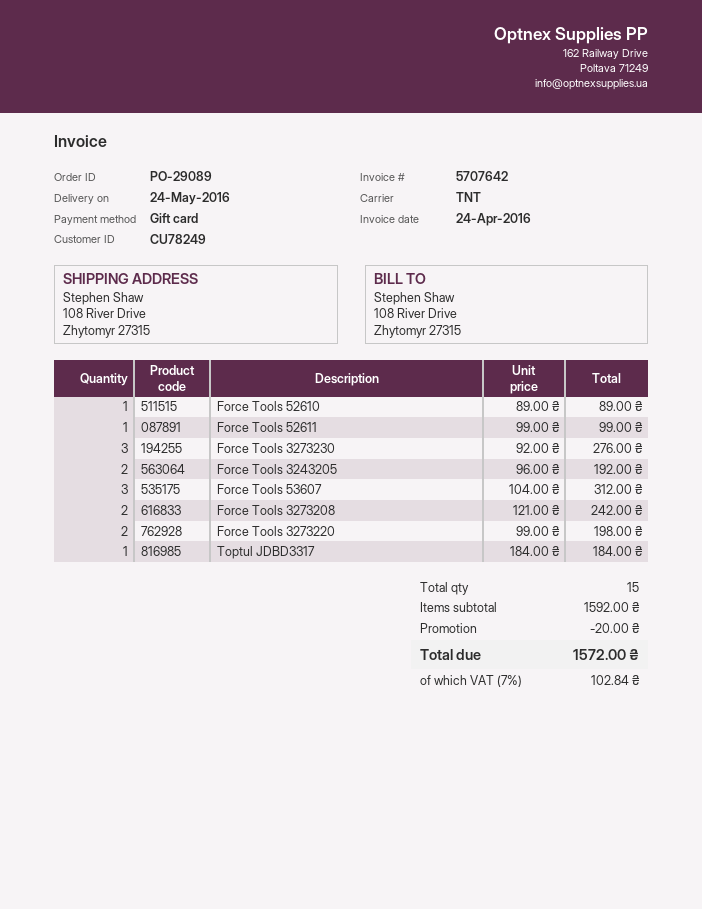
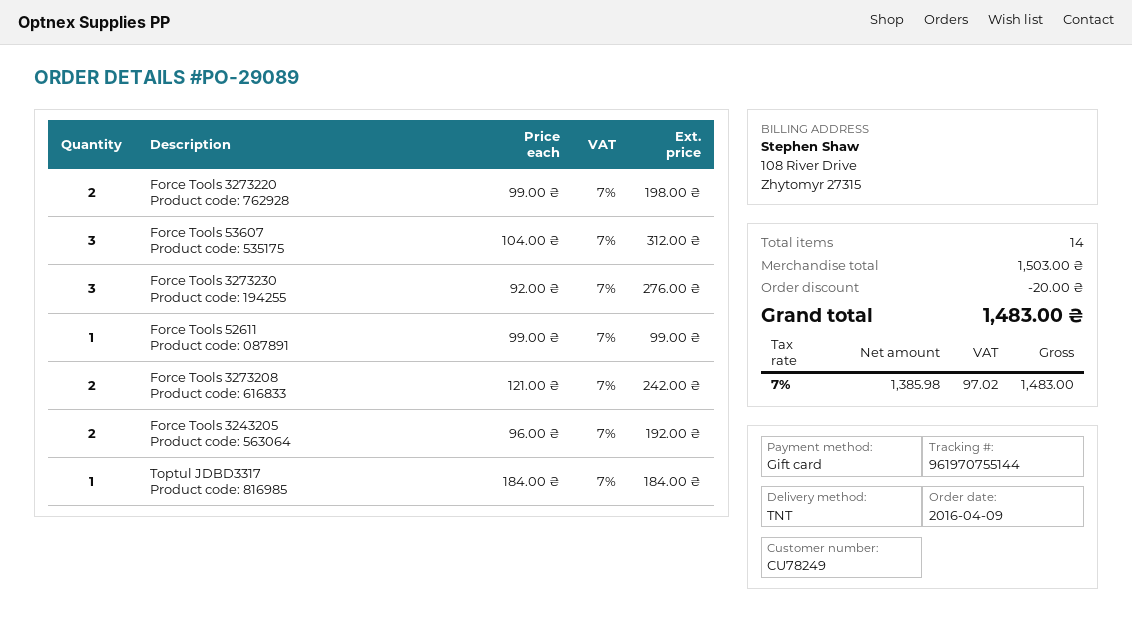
Force Tools 52610: 1 x 89.00 = 89.00 -> none
total quantity: 15 -> 14
subtotal: 1592.00 -> 1503.00
tax: 7% = 102.84 -> 7% = 97.02
total: 1572.00 -> 1483.00

